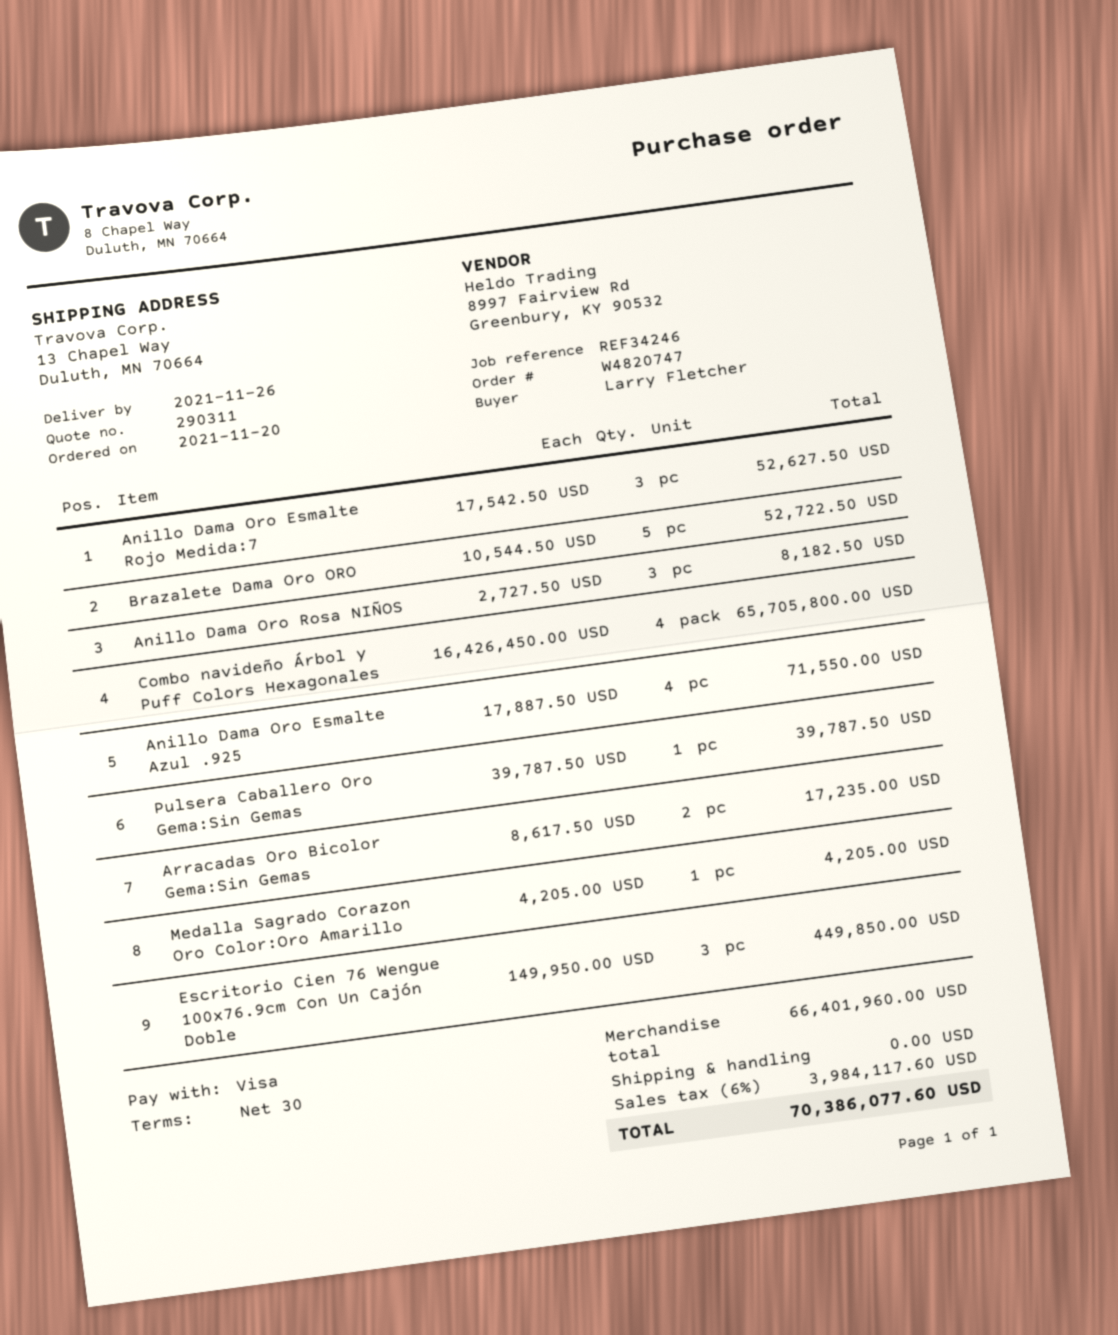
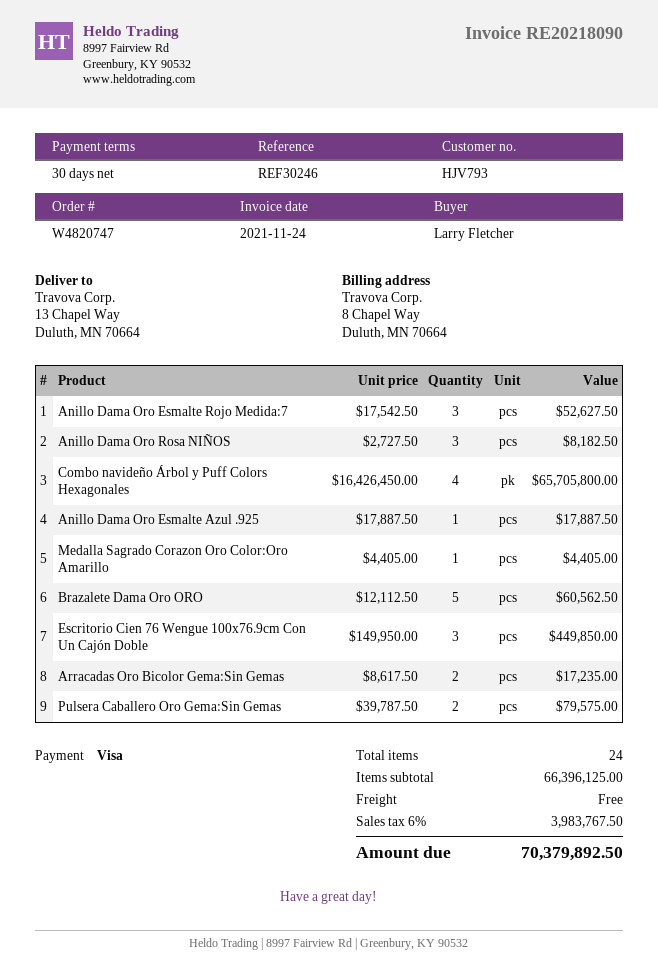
reference: REF34246 -> REF30246
Brazalete Dama Oro ORO: 5 x 10544.50 = 52722.50 -> 5 x 12112.50 = 60562.50
Anillo Dama Oro Esmalte Azul .925: 4 x 17887.50 = 71550.00 -> 1 x 17887.50 = 17887.50
Pulsera Caballero Oro Gema:Sin Gemas: 1 x 39787.50 = 39787.50 -> 2 x 39787.50 = 79575.00
Medalla Sagrado Corazon Oro Color:Oro Amarillo: 1 x 4205.00 = 4205.00 -> 1 x 4405.00 = 4405.00
subtotal: 66401960.00 -> 66396125.00
tax: 6% = 3984117.60 -> 6% = 3983767.50
total: 70386077.60 -> 70379892.50

